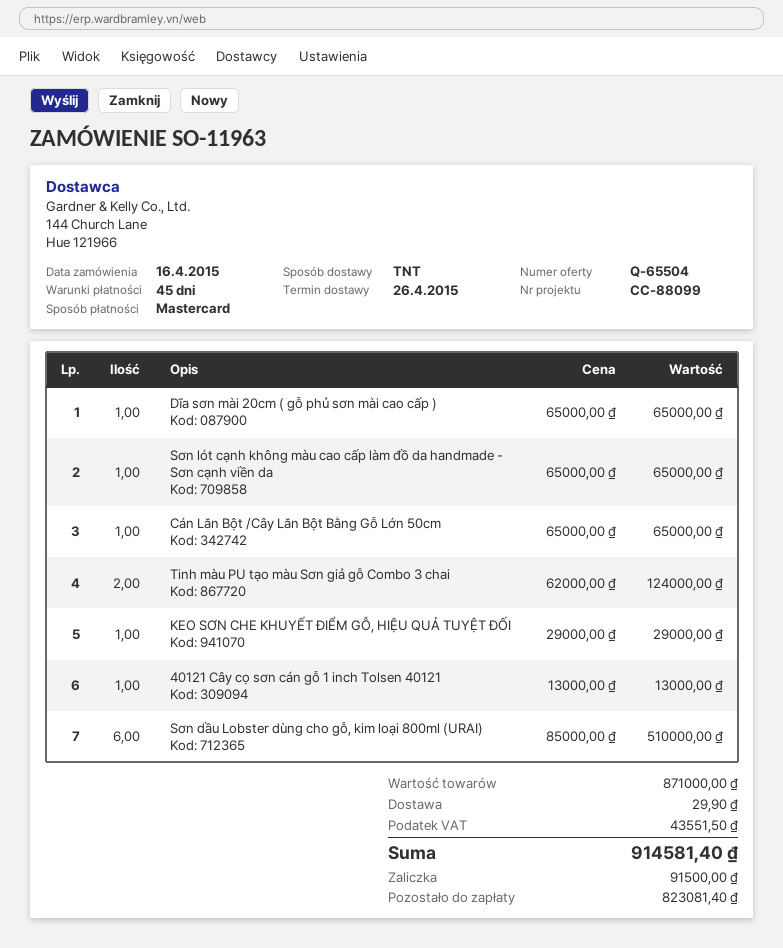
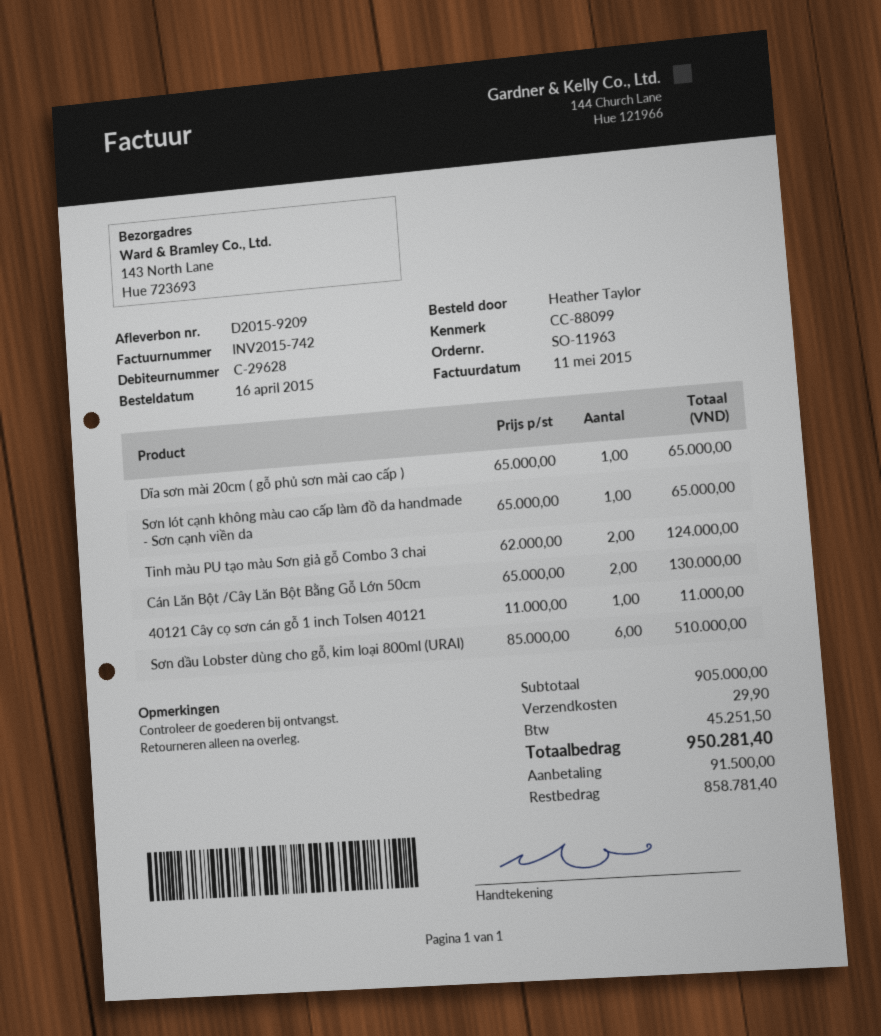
Cán Lăn Bột /Cây Lăn Bột Bằng Gỗ Lớn 50cm: 1 x 65000.00 = 65000.00 -> 2 x 65000.00 = 130000.00
KEO SƠN CHE KHUYẾT ĐIỂM GỖ, HIỆU QUẢ TUYỆT ĐỐI: 1 x 29000.00 = 29000.00 -> none
40121 Cây cọ sơn cán gỗ 1 inch Tolsen 40121: 1 x 13000.00 = 13000.00 -> 1 x 11000.00 = 11000.00
subtotal: 871000.00 -> 905000.00
tax: 43551.50 -> 45251.50
total: 914581.40 -> 950281.40
balance: 823081.40 -> 858781.40

